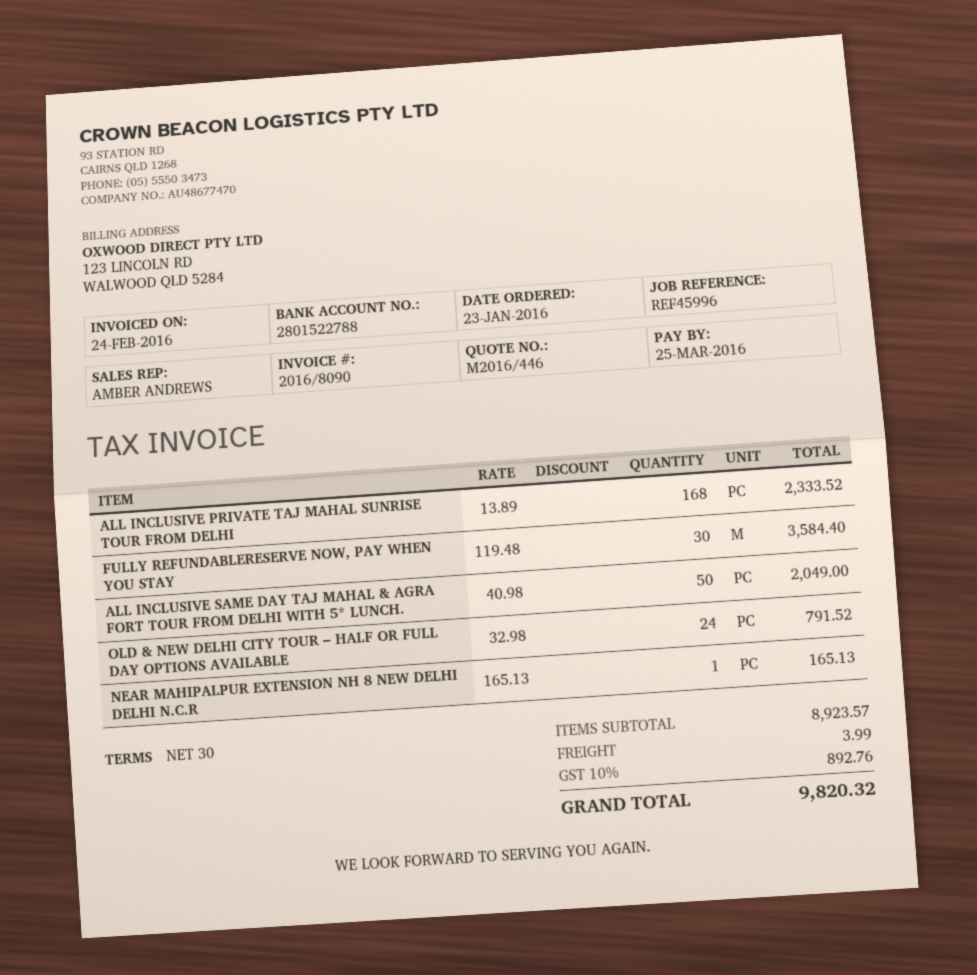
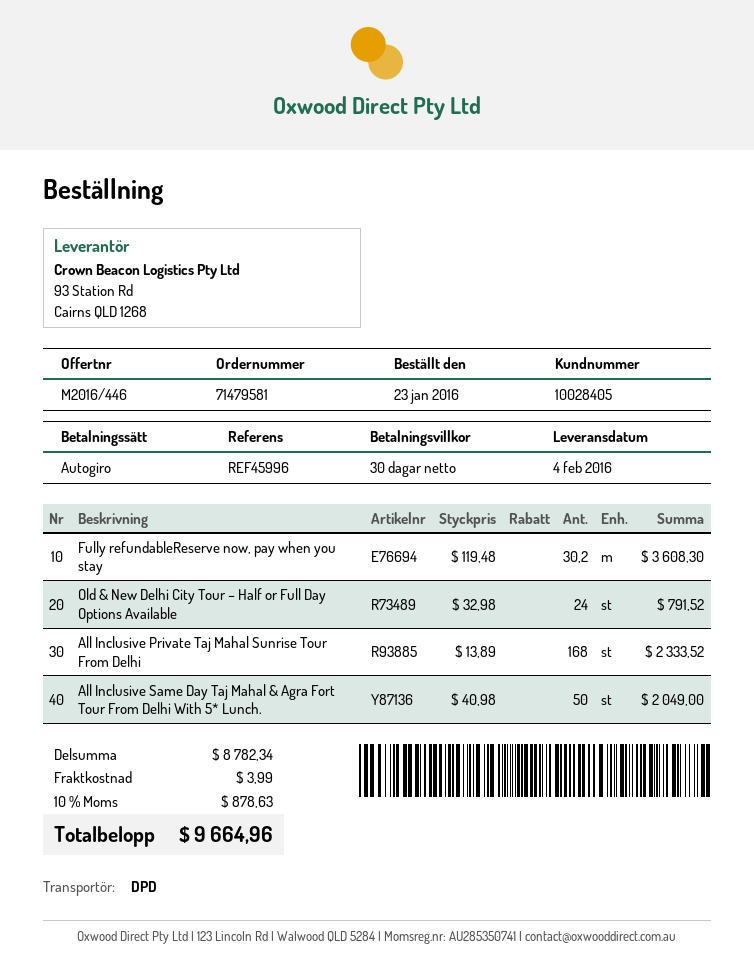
FULLY REFUNDABLERESERVE NOW, PAY WHEN YOU STAY: 30 x 119.48 = 3584.40 -> 30.2 x 119.48 = 3608.30
NEAR MAHIPALPUR EXTENSION NH 8 NEW DELHI DELHI N.C.R: 1 x 165.13 = 165.13 -> none
subtotal: 8923.57 -> 8782.34
tax: 10% = 892.76 -> 10% = 878.63
total: 9820.32 -> 9664.96

